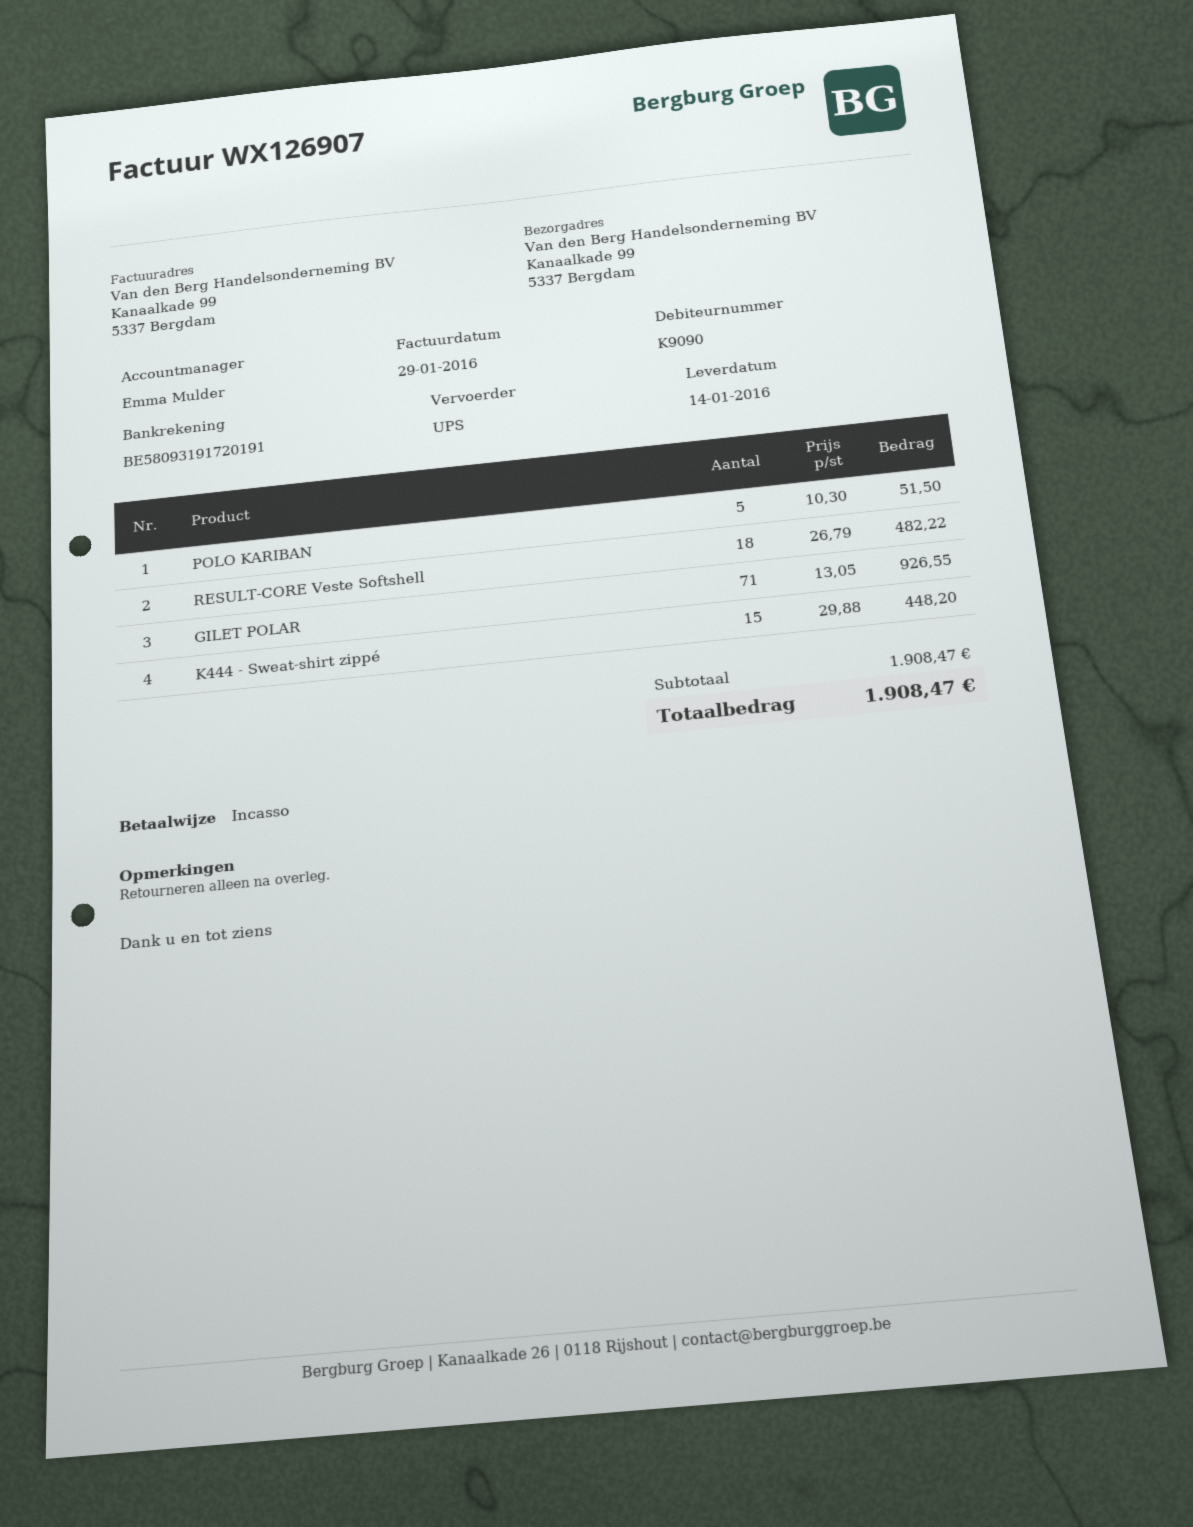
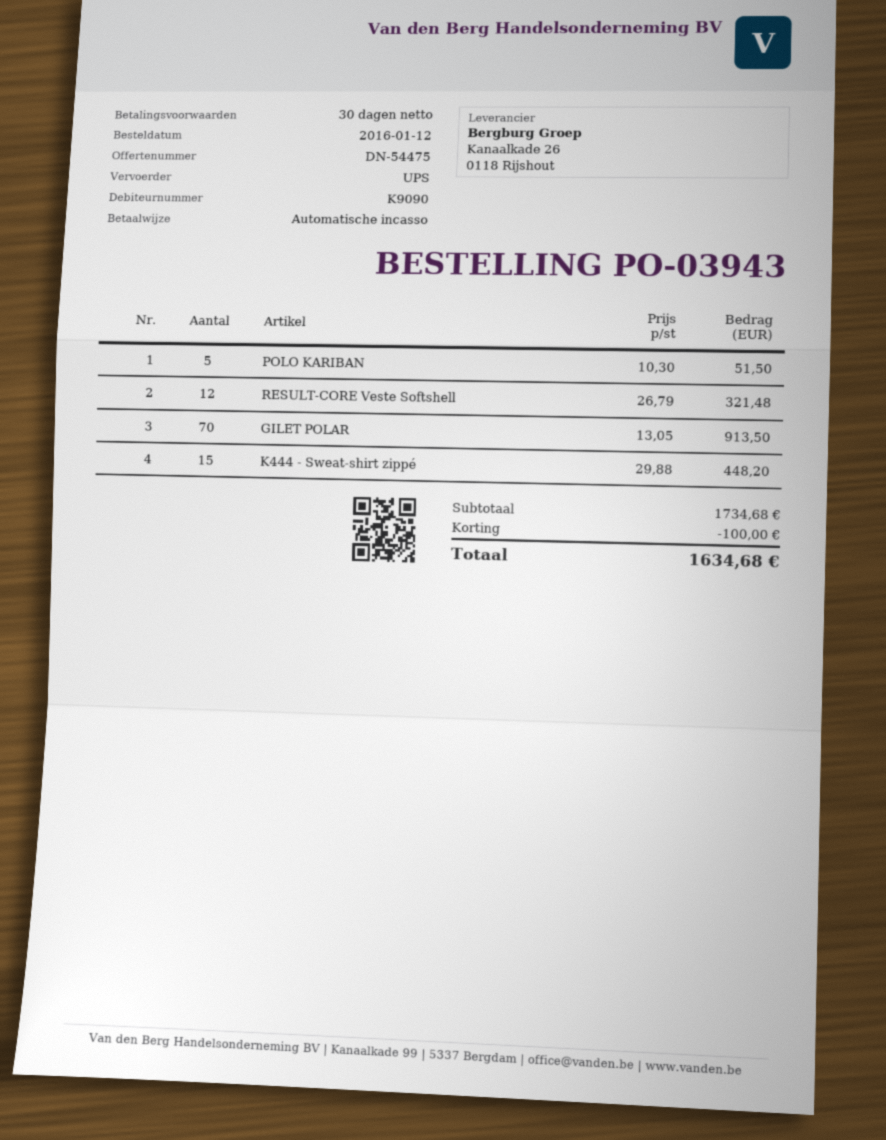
RESULT-CORE Veste Softshell: 18 x 26.79 = 482.22 -> 12 x 26.79 = 321.48
GILET POLAR: 71 x 13.05 = 926.55 -> 70 x 13.05 = 913.50
subtotal: 1908.47 -> 1734.68
discount: none -> 100.00
total: 1908.47 -> 1634.68

